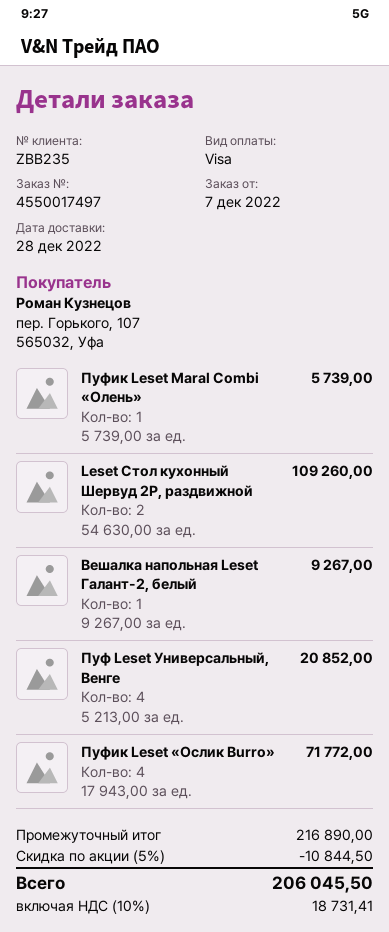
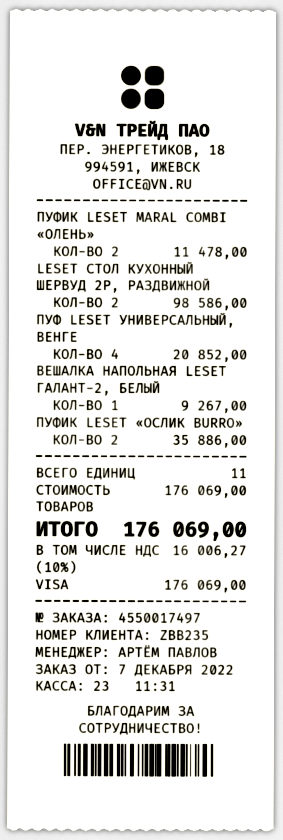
Пуфик Leset Maral Combi «Олень»: 1 for 5739.00 -> 2 for 11478.00
Leset Стол кухонный Шервуд 2Р, раздвижной: 2 for 109260.00 -> 2 for 98586.00
Пуфик Leset «Ослик Burro»: 4 for 71772.00 -> 2 for 35886.00
subtotal: 216890.00 -> 176069.00
discount: 5% = 10844.50 -> none
tax: 10% = 18731.41 -> 10% = 16006.27
total: 206045.50 -> 176069.00

